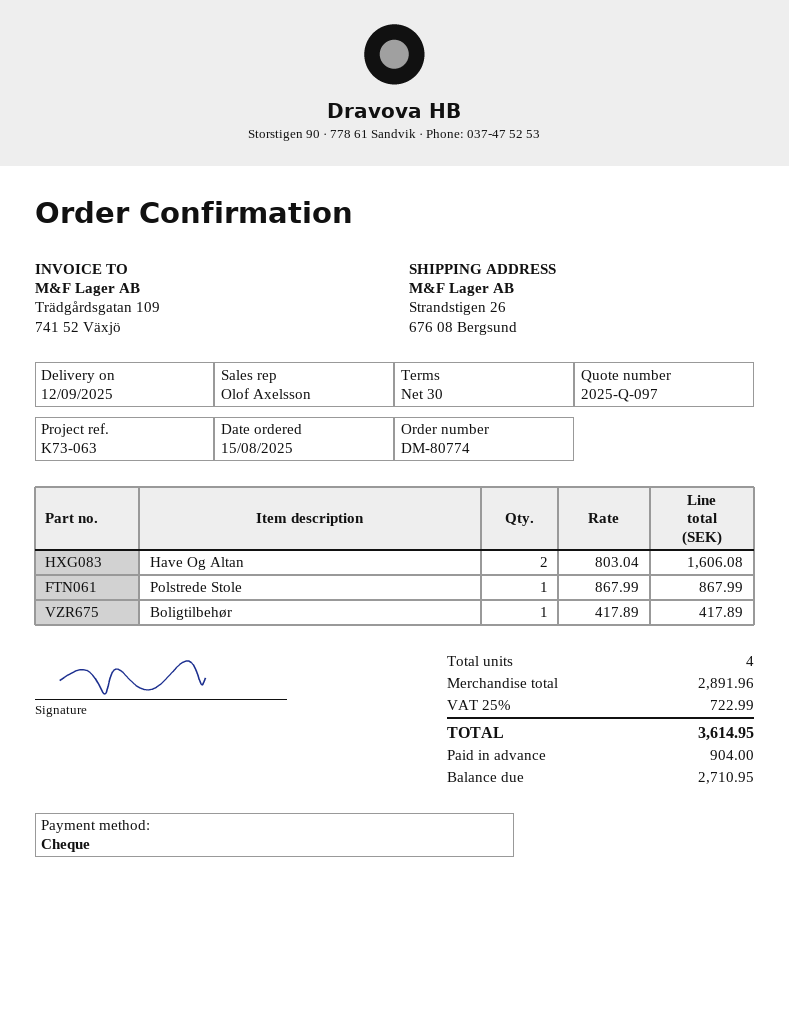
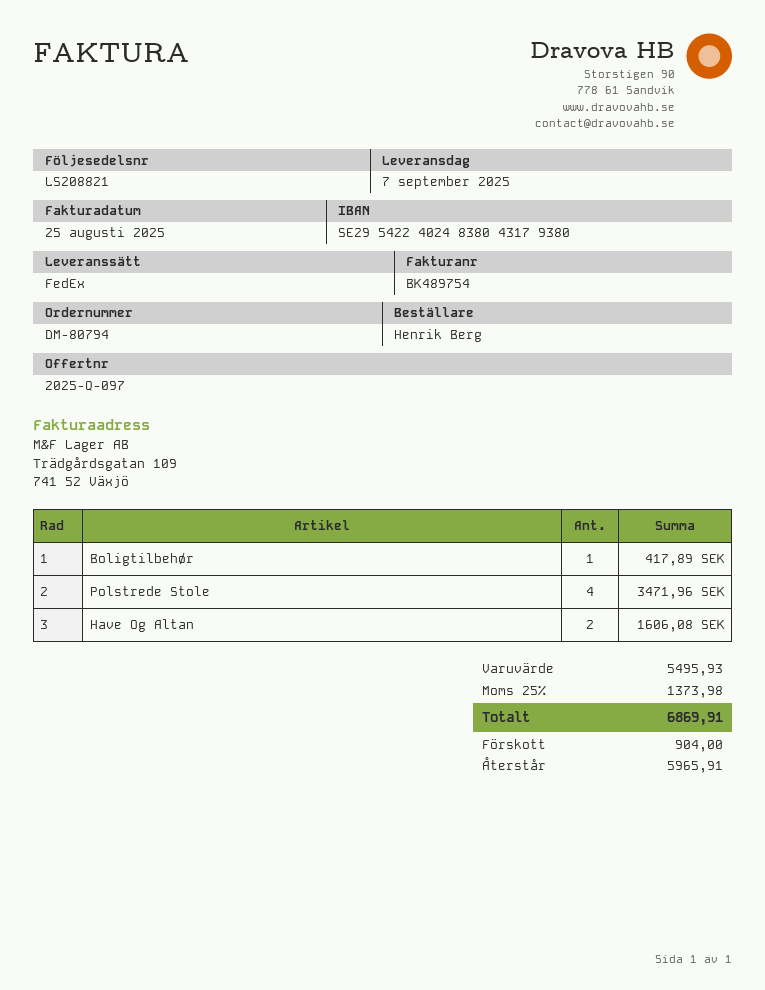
order number: DM-80774 -> DM-80794
delivery date: 2025-09-12 -> 2025-09-07
Polstrede Stole: 1 for 867.99 -> 4 for 3471.96
subtotal: 2891.96 -> 5495.93
tax: 25% = 722.99 -> 25% = 1373.98
total: 3614.95 -> 6869.91
balance: 2710.95 -> 5965.91

